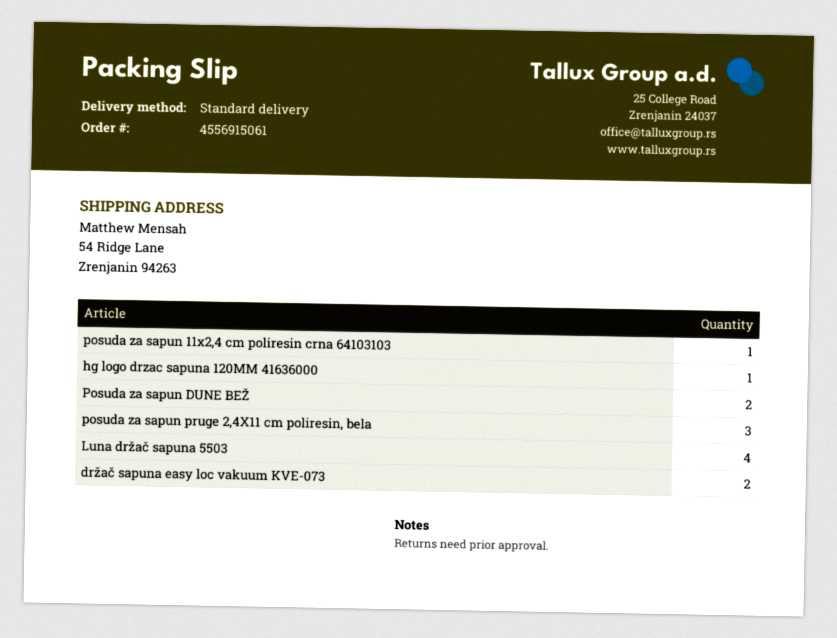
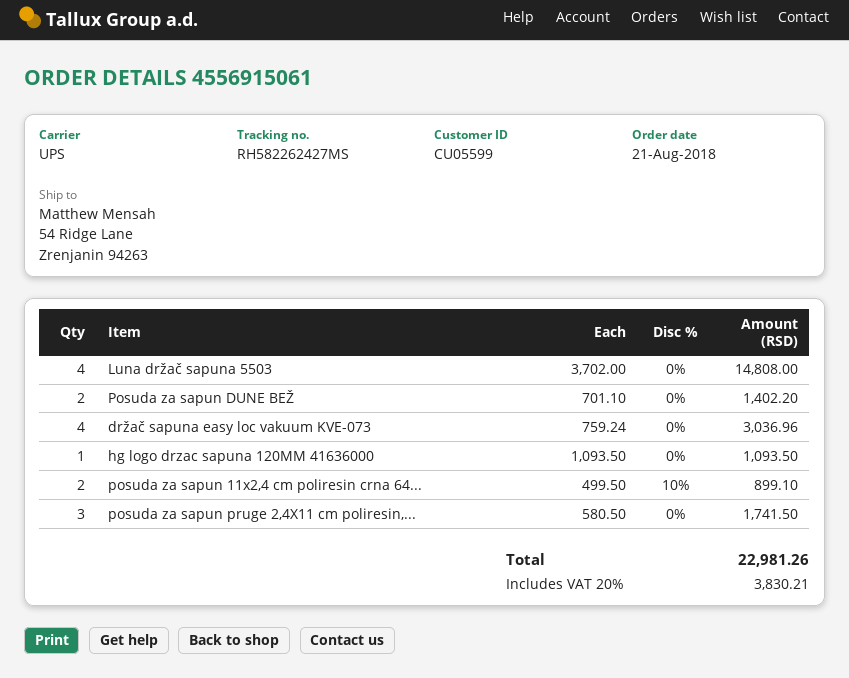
shipping method: standard -> UPS
posuda za sapun 11x2,4 cm poliresin crna 64103103: 1 -> 2
držač sapuna easy loc vakuum KVE-073: 2 -> 4

